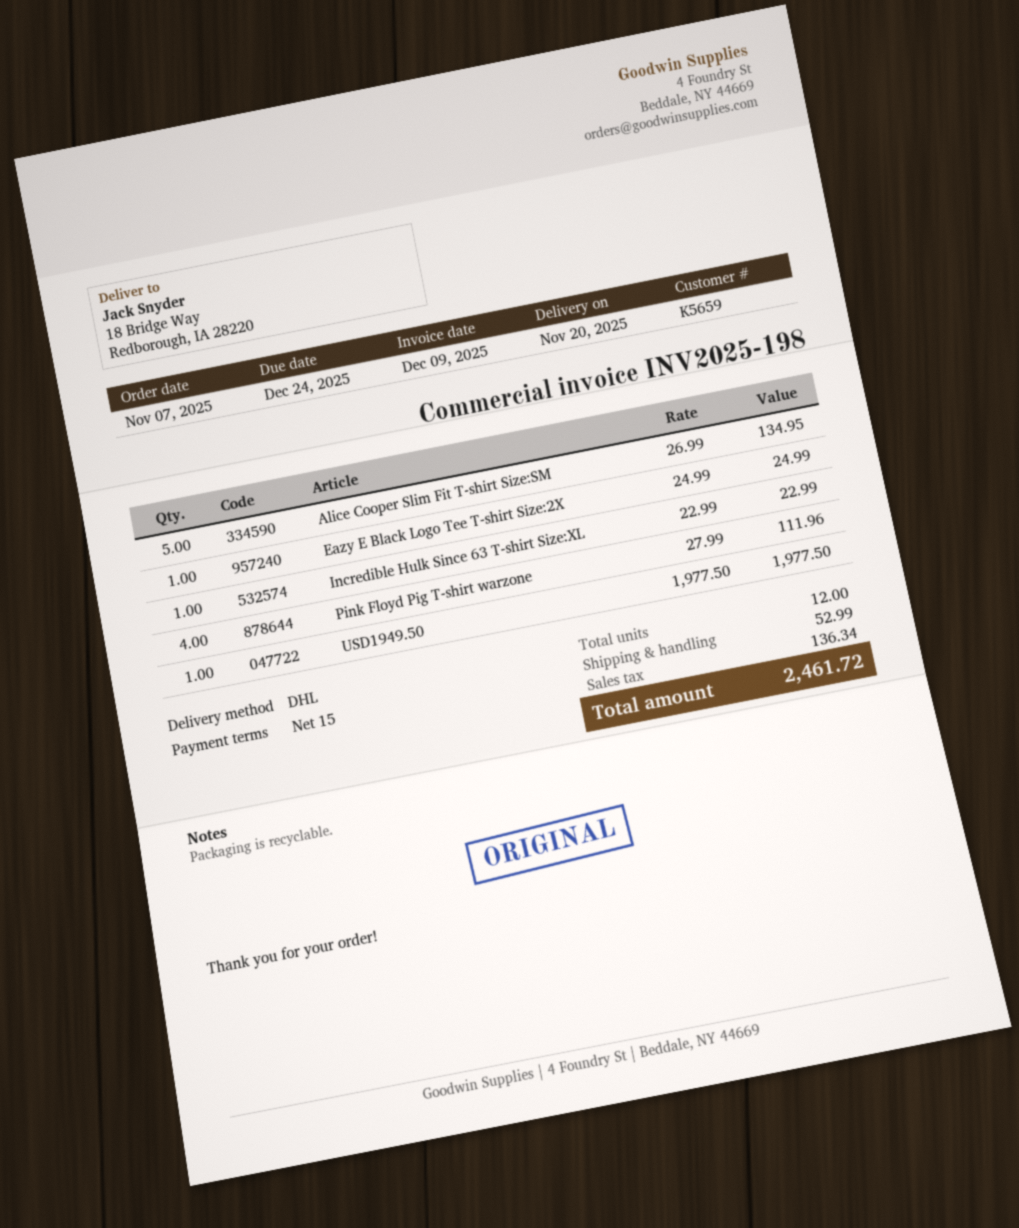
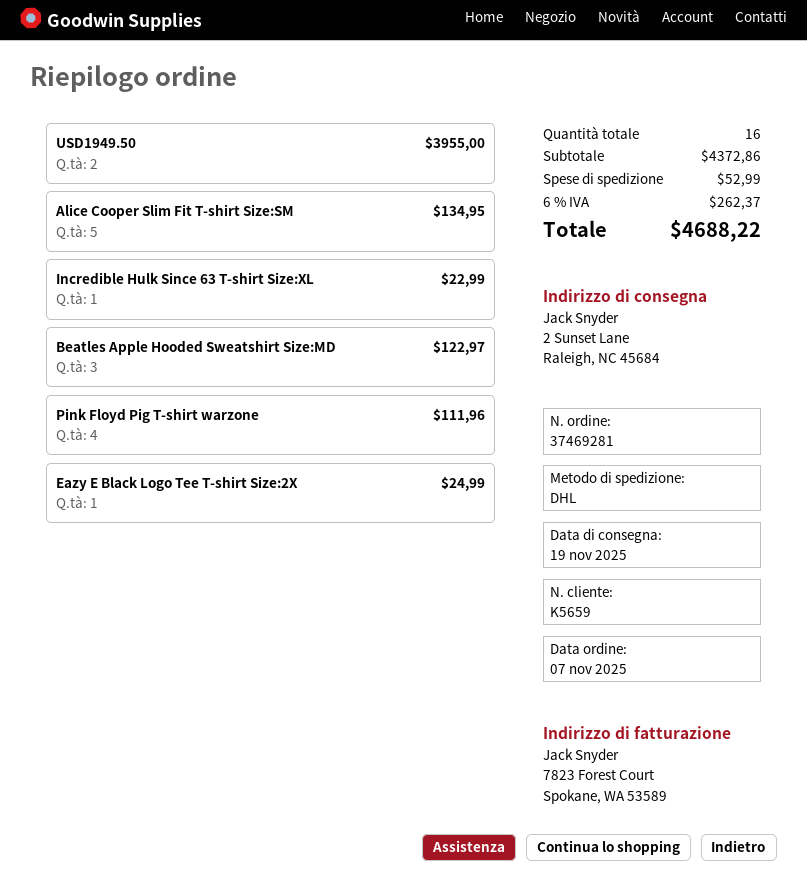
delivery date: 2025-11-20 -> 2025-11-19
ship to: 18 Bridge Way, Redborough, IA 28220 -> 2 Sunset Lane, Raleigh, NC 45684
USD1949.50: 1 for 1977.50 -> 2 for 3955.00
Beatles Apple Hooded Sweatshirt Size:MD: none -> 3 for 122.97
total quantity: 12 -> 16
tax: 136.34 -> 262.37
total: 2461.72 -> 4688.22

